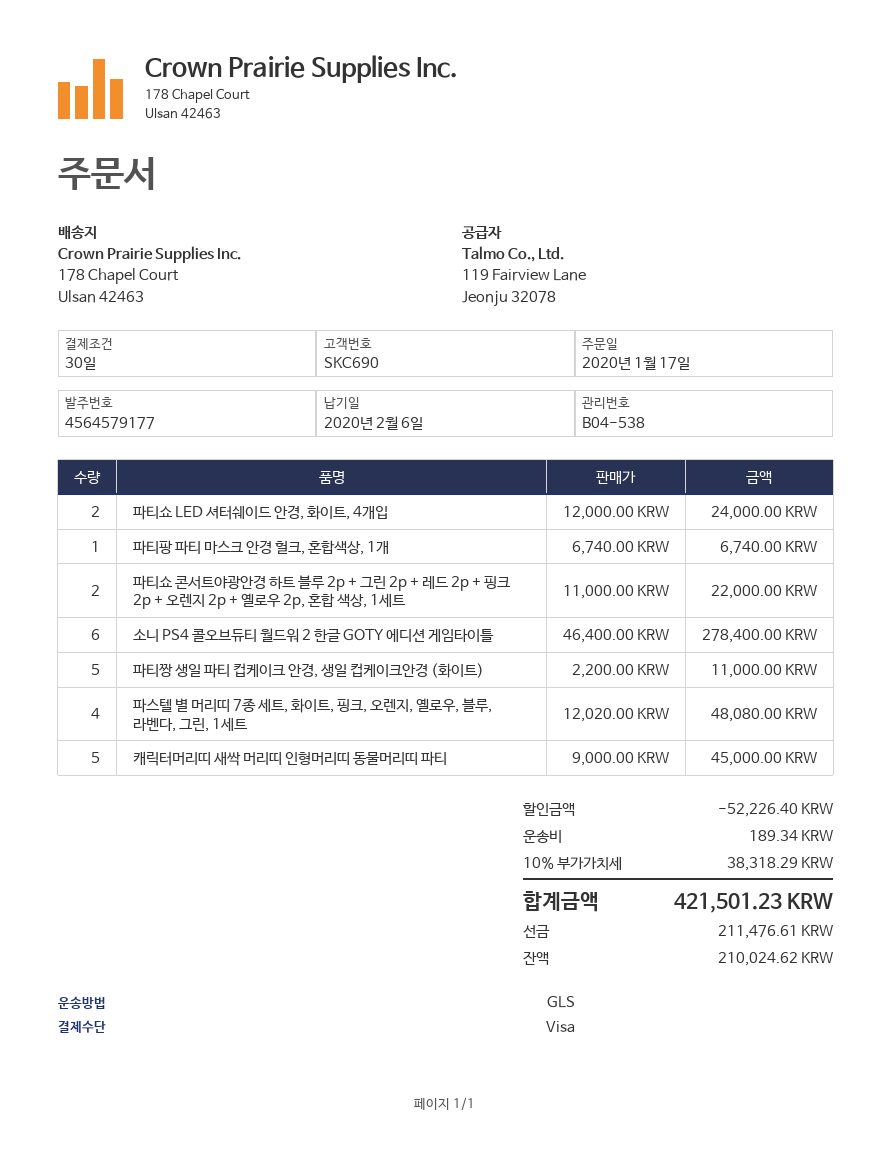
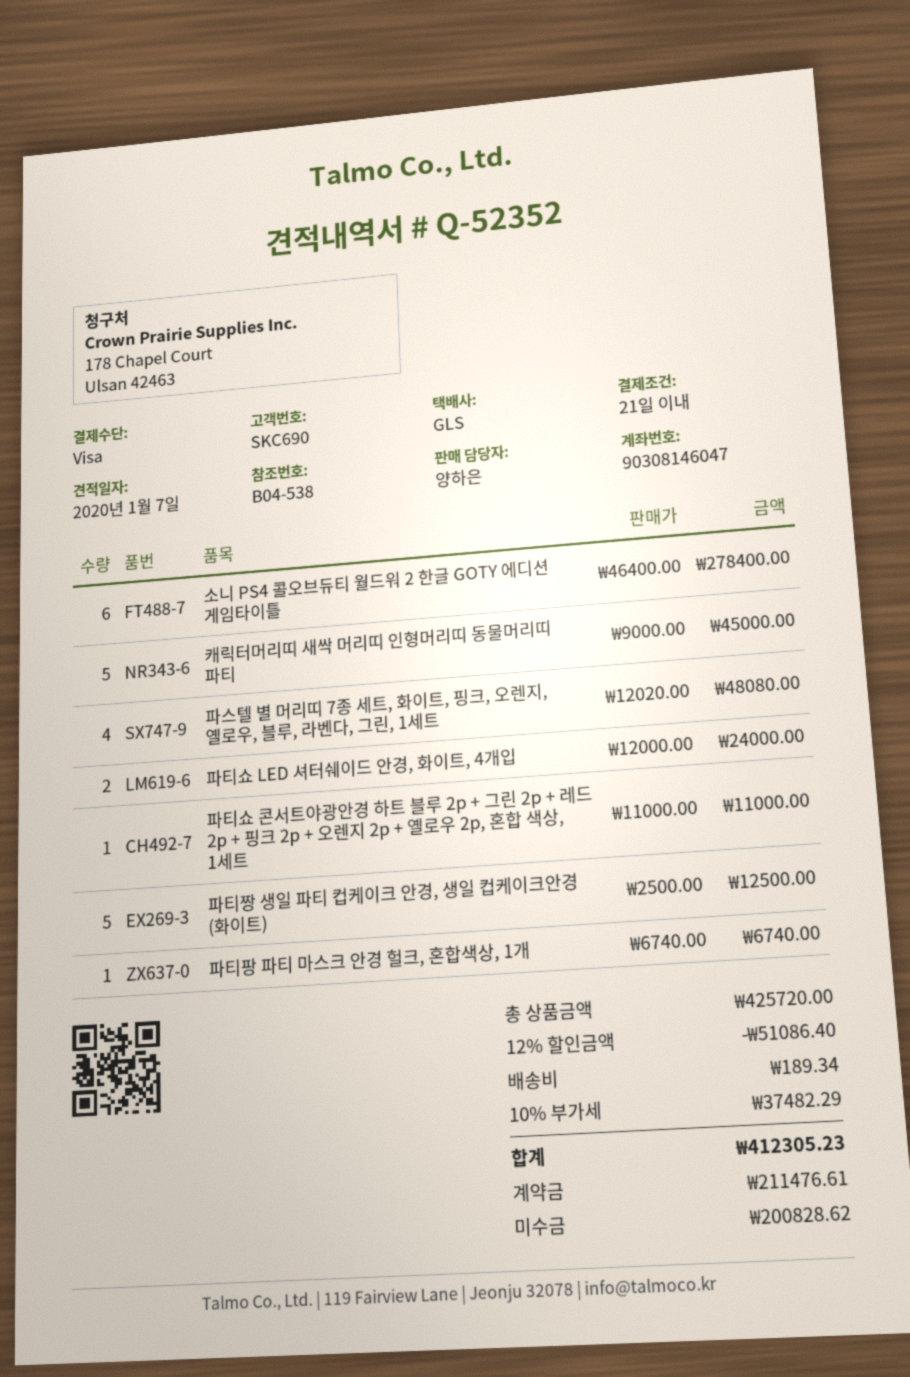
payment terms: 30 days -> 21 days
파티쇼 콘서트야광안경 하트 블루 2p + 그린 2p + 레드 2p + 핑크 2p + 오렌지 2p + 옐로우 2p, 혼합 색상, 1세트: 2 x 11000.00 = 22000.00 -> 1 x 11000.00 = 11000.00
파티짱 생일 파티 컵케이크 안경, 생일 컵케이크안경 (화이트): 5 x 2200.00 = 11000.00 -> 5 x 2500.00 = 12500.00
discount: 52226.40 -> 51086.40
tax: 10% = 38318.29 -> 10% = 37482.29
total: 421501.23 -> 412305.23
balance: 210024.62 -> 200828.62

